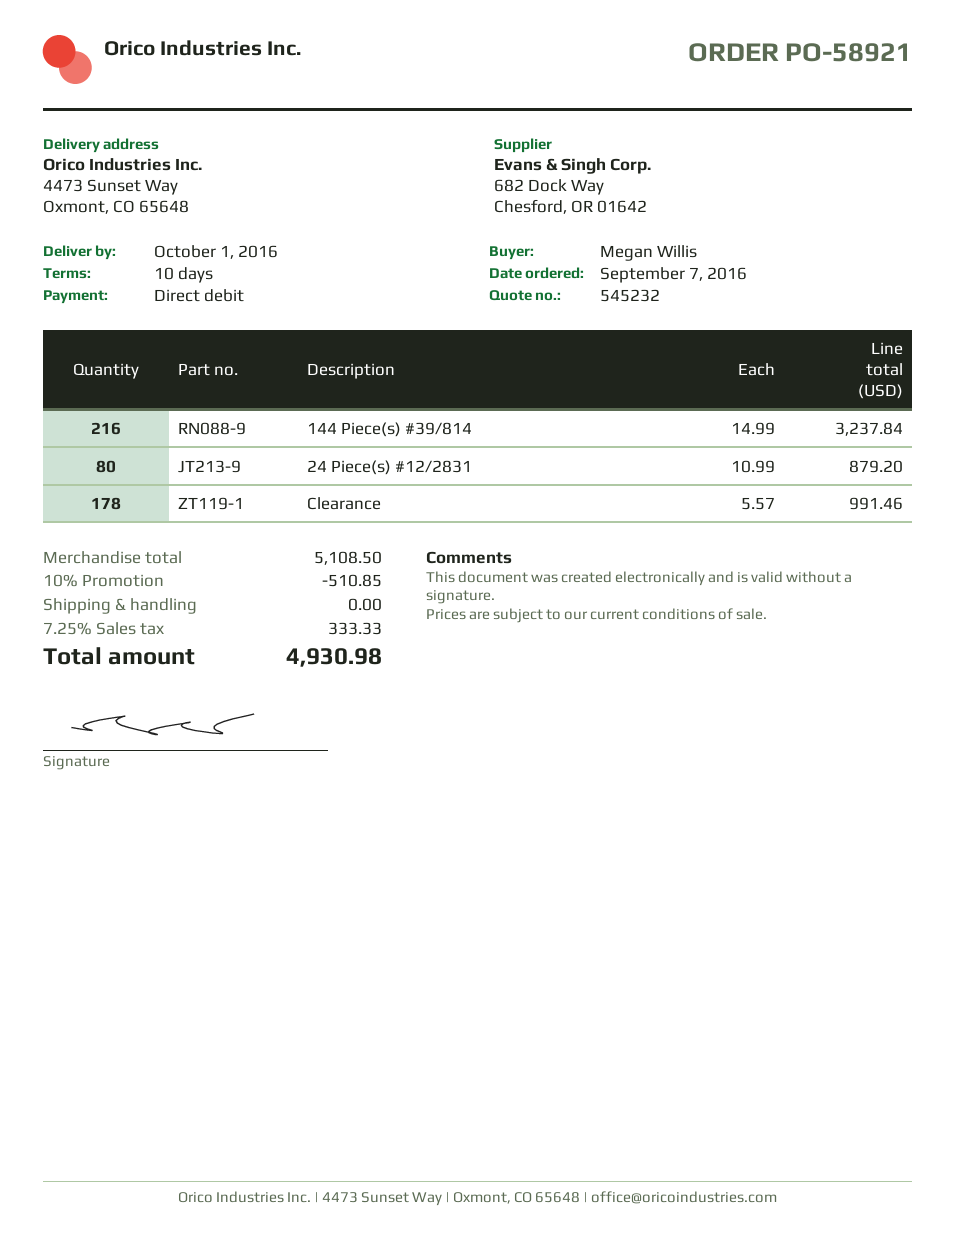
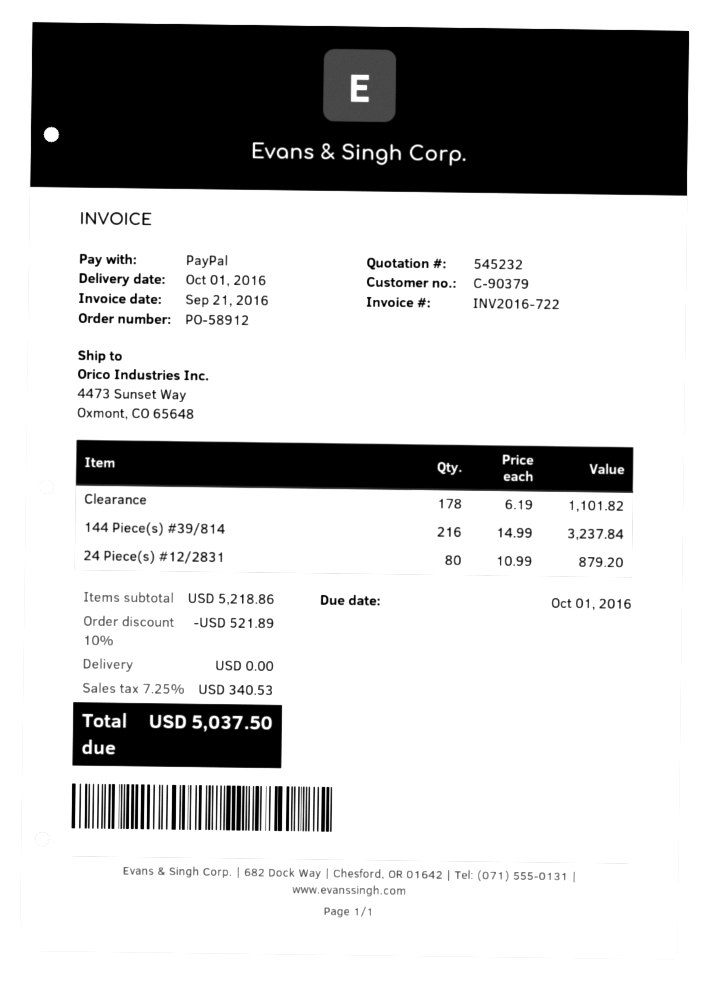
order number: PO-58921 -> PO-58912
payment method: direct debit -> PayPal
Clearance: 178 x 5.57 = 991.46 -> 178 x 6.19 = 1101.82
subtotal: 5108.50 -> 5218.86
discount: 10% = 510.85 -> 10% = 521.89
tax: 7.25% = 333.33 -> 7.25% = 340.53
total: 4930.98 -> 5037.50

